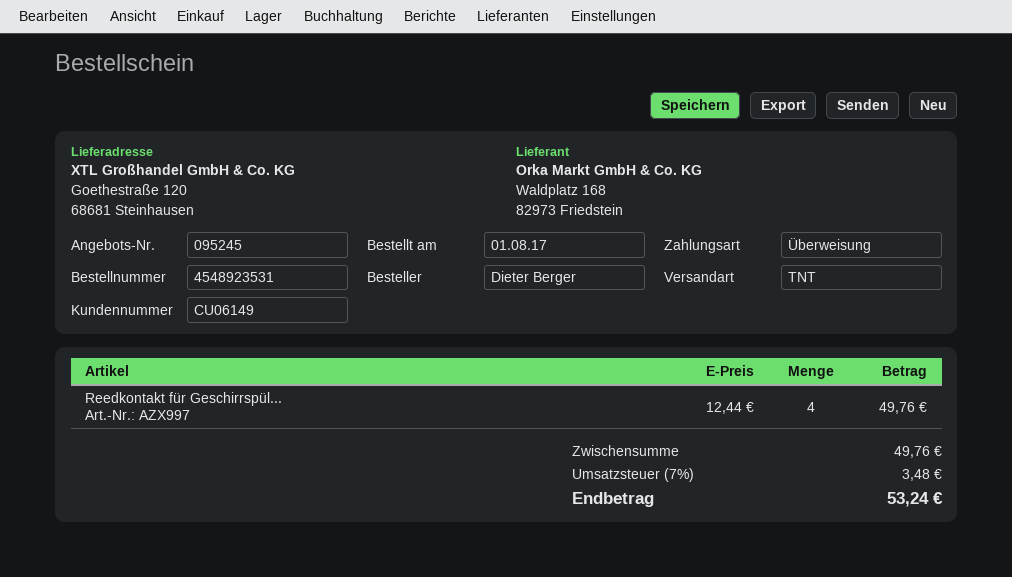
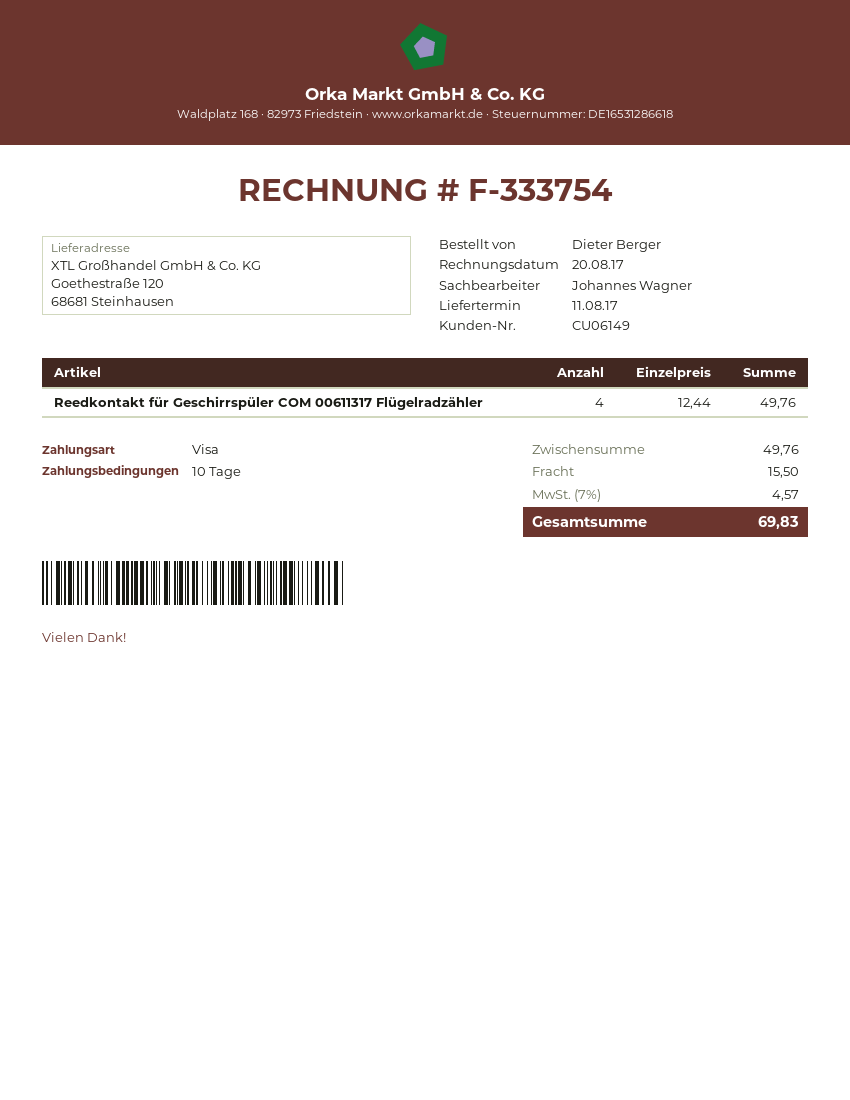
payment method: bank transfer -> Visa
shipping: none -> 15.50
tax: 7% = 3.48 -> 7% = 4.57
total: 53.24 -> 69.83

